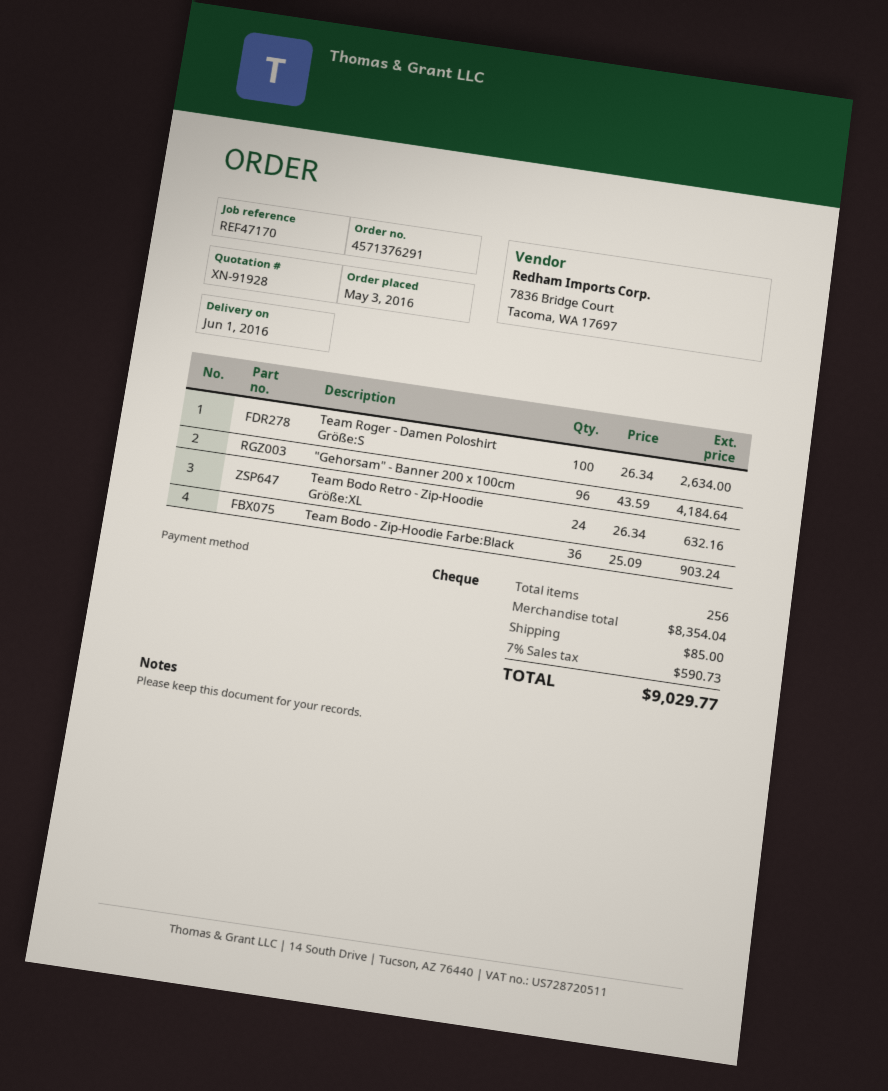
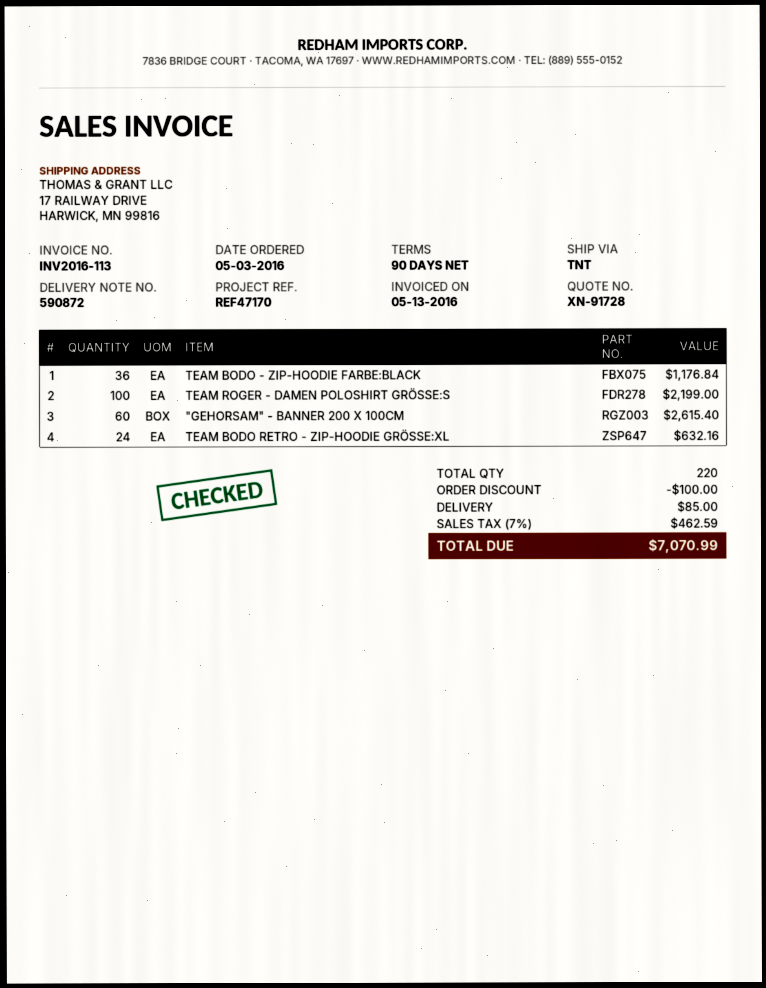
quote number: XN-91928 -> XN-91728
Team Roger - Damen Poloshirt Größe:S: 100 for 2634.00 -> 100 for 2199.00
"Gehorsam" - Banner 200 x 100cm: 96 for 4184.64 -> 60 for 2615.40
Team Bodo - Zip-Hoodie Farbe:Black: 36 for 903.24 -> 36 for 1176.84
total quantity: 256 -> 220
discount: none -> 100.00
tax: 7% = 590.73 -> 7% = 462.59
total: 9029.77 -> 7070.99

